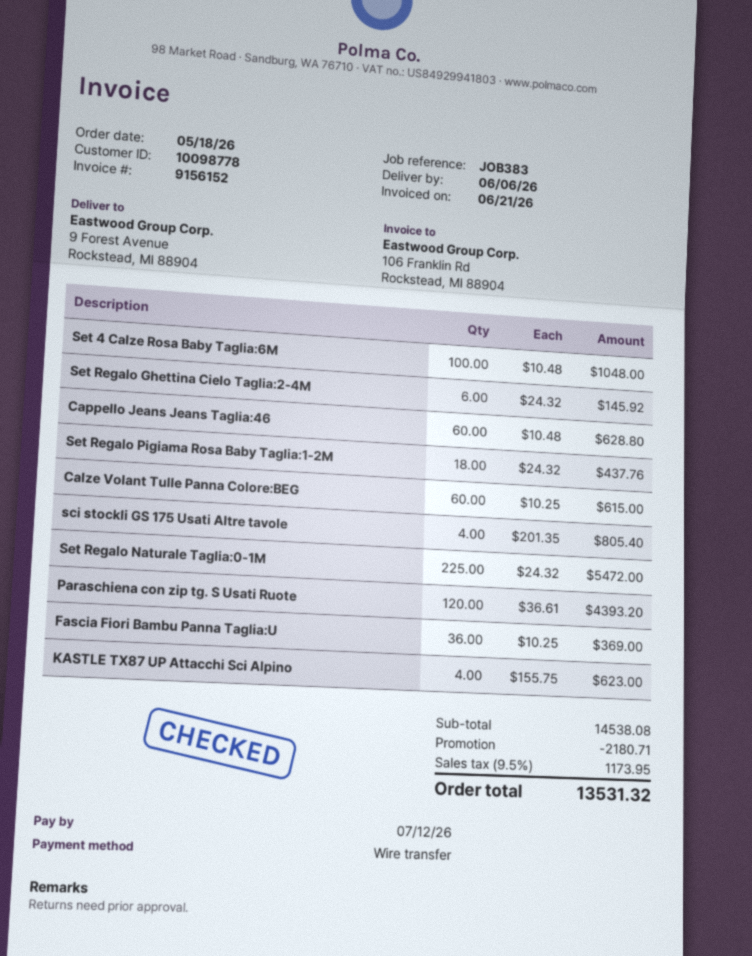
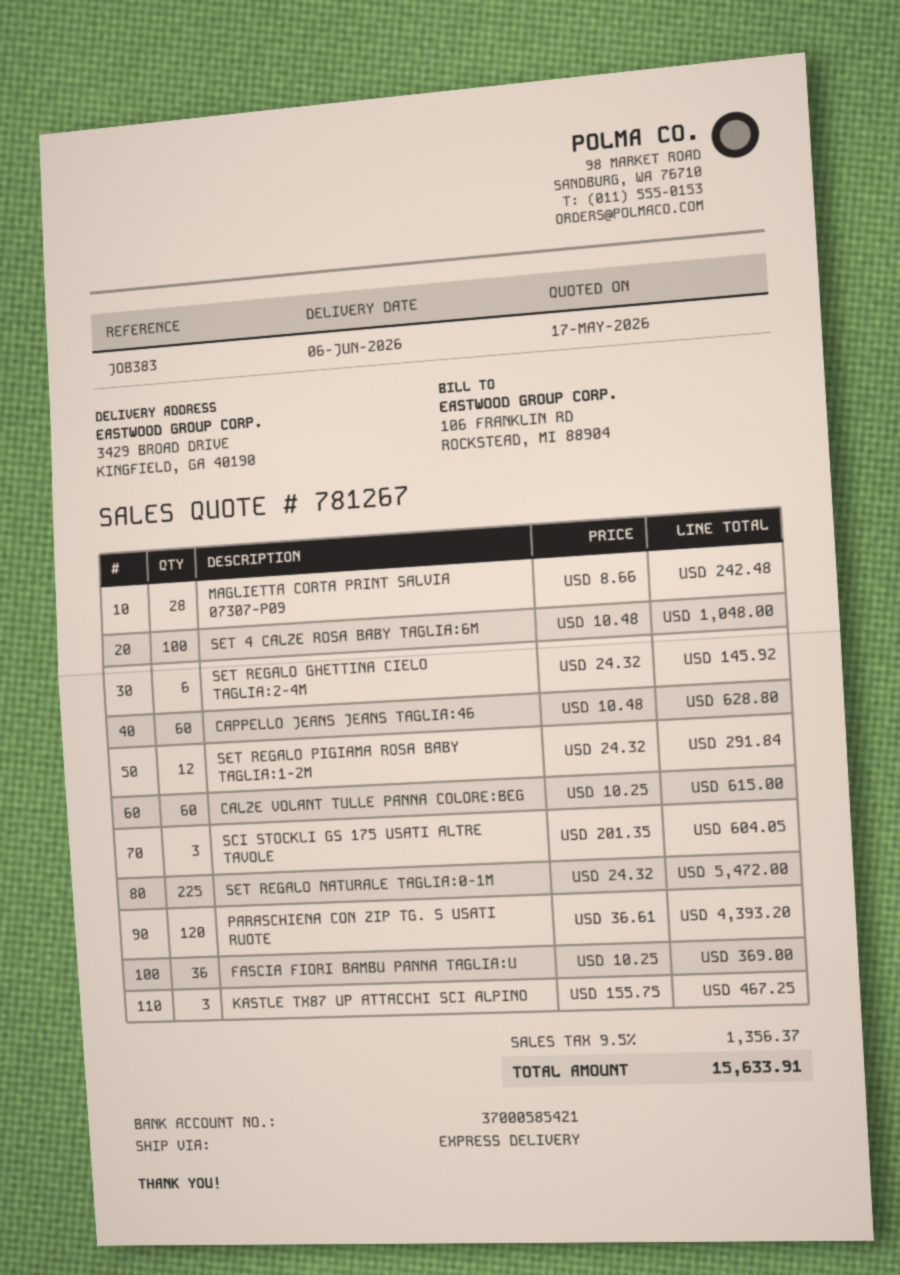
ship to: 9 Forest Avenue, Rockstead, MI 88904 -> 3429 BROAD DRIVE, KINGFIELD, GA 40190
Set Regalo Pigiama Rosa Baby Taglia:1-2M: 18 x 24.32 = 437.76 -> 12 x 24.32 = 291.84
sci stockli GS 175 Usati Altre tavole: 4 x 201.35 = 805.40 -> 3 x 201.35 = 604.05
KASTLE TX87 UP Attacchi Sci Alpino: 4 x 155.75 = 623.00 -> 3 x 155.75 = 467.25
MAGLIETTA CORTA PRINT SALVIA 07307-P09: none -> 28 x 8.66 = 242.48
discount: 2180.71 -> none
tax: 9.5% = 1173.95 -> 9.5% = 1356.37
total: 13531.32 -> 15633.91

